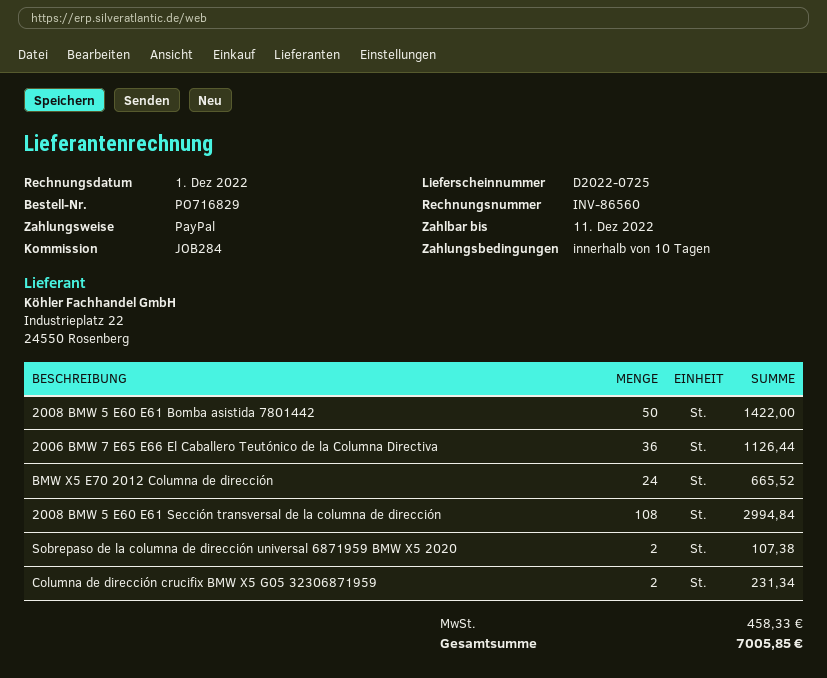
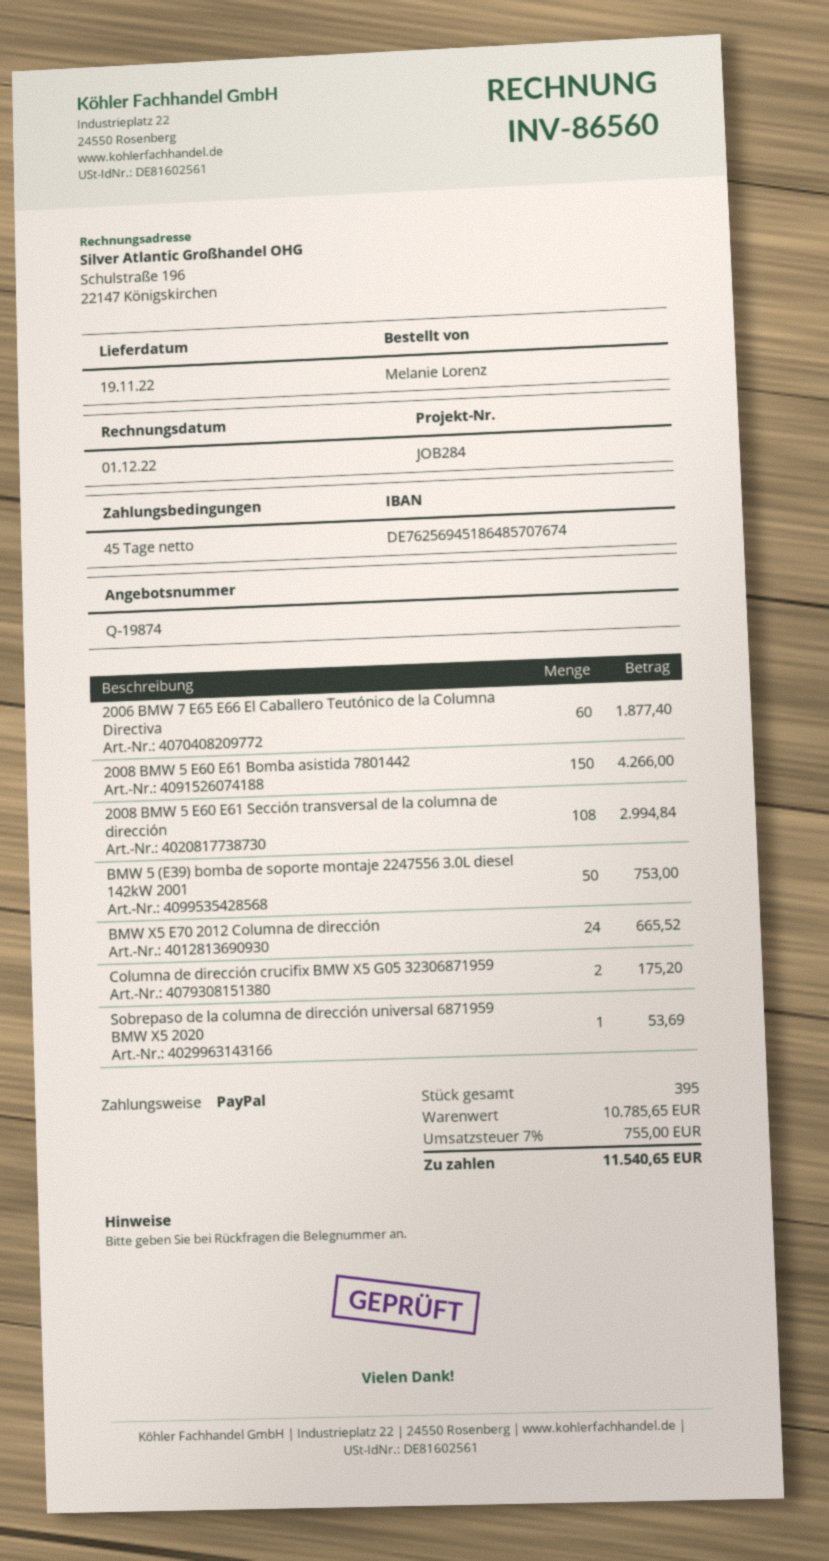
payment terms: 10 days -> 45 days
2008 BMW 5 E60 E61 Bomba asistida 7801442: 50 for 1422.00 -> 150 for 4266.00
2006 BMW 7 E65 E66 El Caballero Teutónico de la Columna Directiva: 36 for 1126.44 -> 60 for 1877.40
Sobrepaso de la columna de dirección universal 6871959 BMW X5 2020: 2 for 107.38 -> 1 for 53.69
Columna de dirección crucifix BMW X5 G05 32306871959: 2 for 231.34 -> 2 for 175.20
BMW 5 (E39) bomba de soporte montaje 2247556 3.0L diesel 142kW 2001: none -> 50 for 753.00
tax: 458.33 -> 755.00
total: 7005.85 -> 11540.65

